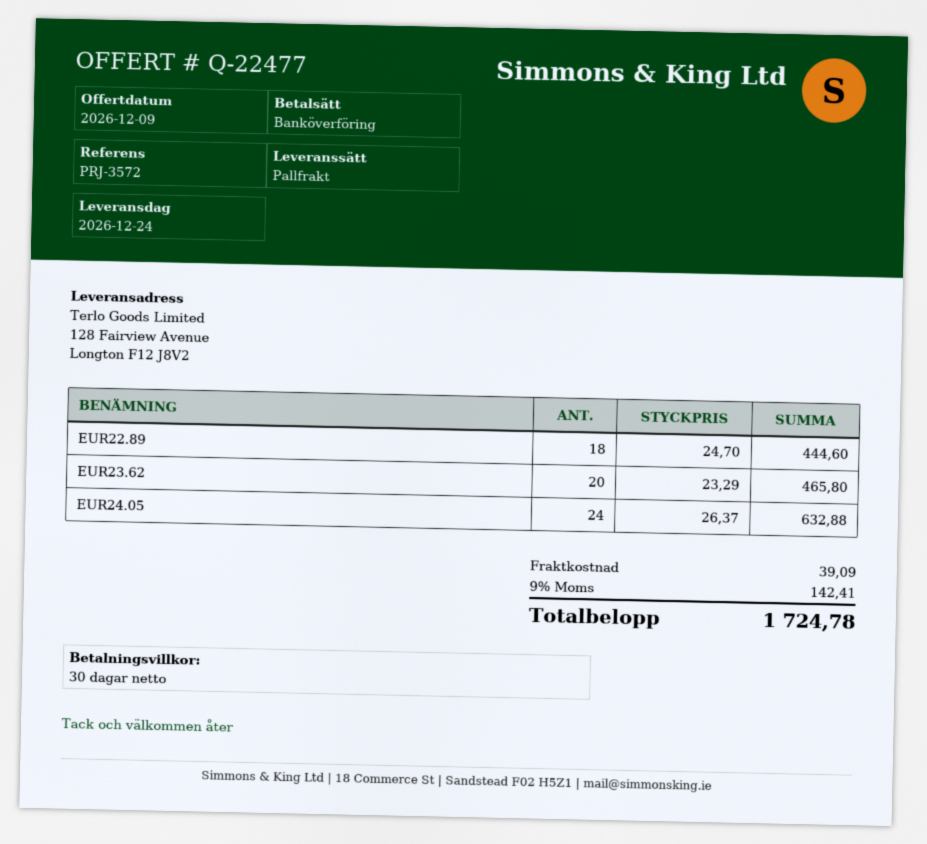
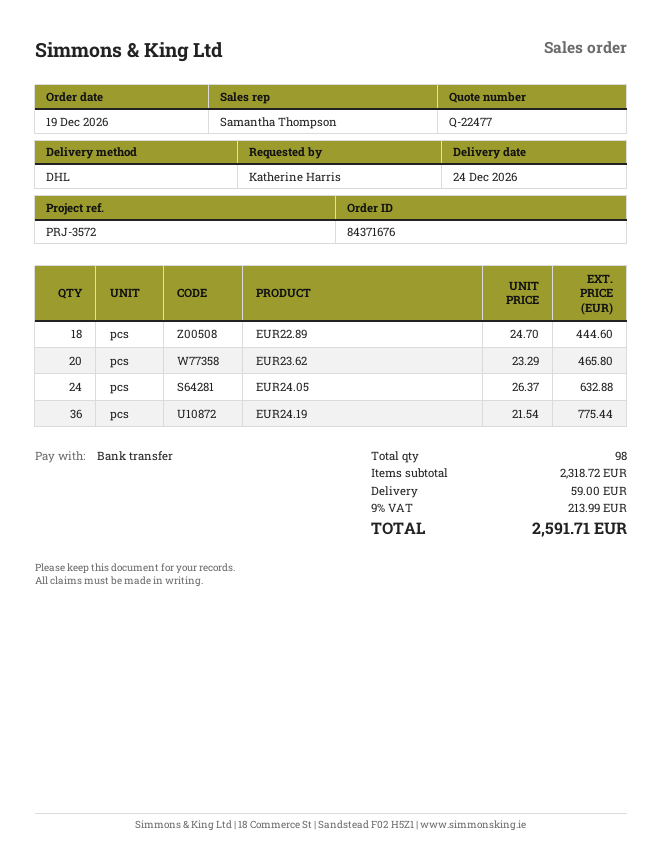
shipping method: pallet freight -> DHL
EUR24.19: none -> 36 x 21.54 = 775.44
shipping: 39.09 -> 59.00
tax: 9% = 142.41 -> 9% = 213.99
total: 1724.78 -> 2591.71

